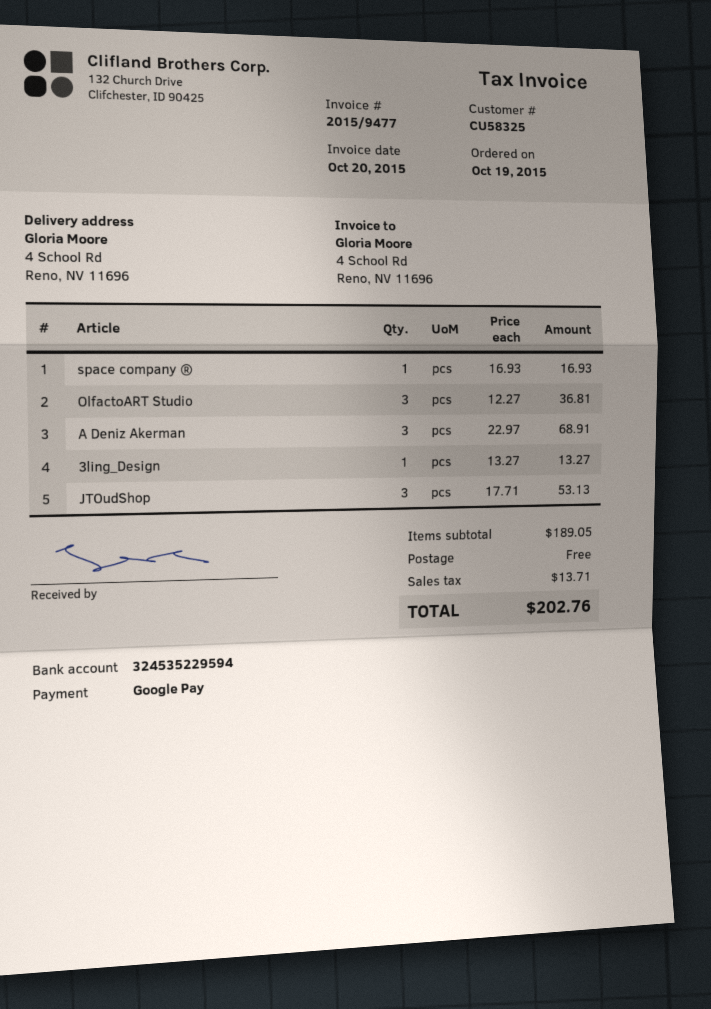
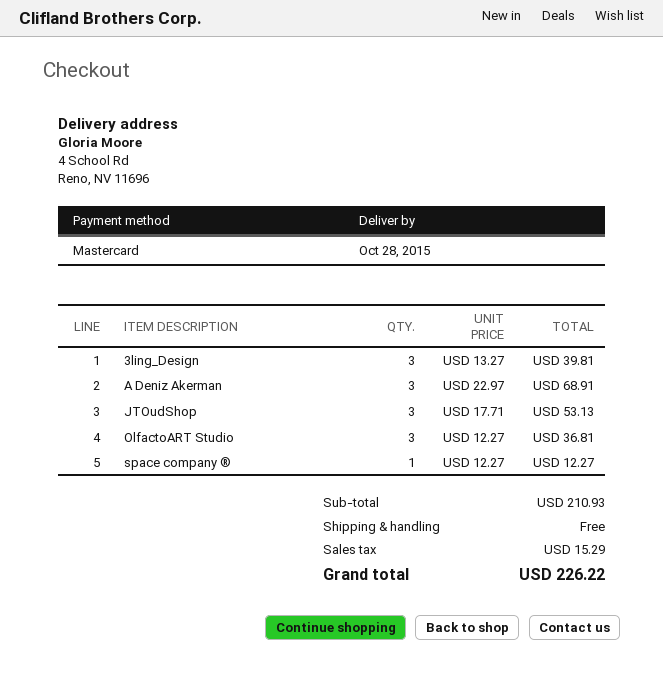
payment method: Google Pay -> Mastercard
space company ®: 1 x 16.93 = 16.93 -> 1 x 12.27 = 12.27
3ling_Design: 1 x 13.27 = 13.27 -> 3 x 13.27 = 39.81
subtotal: 189.05 -> 210.93
tax: 13.71 -> 15.29
total: 202.76 -> 226.22

